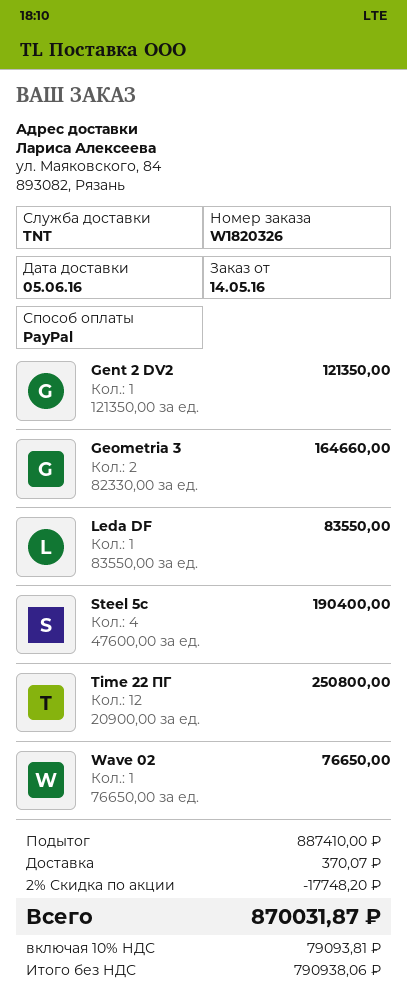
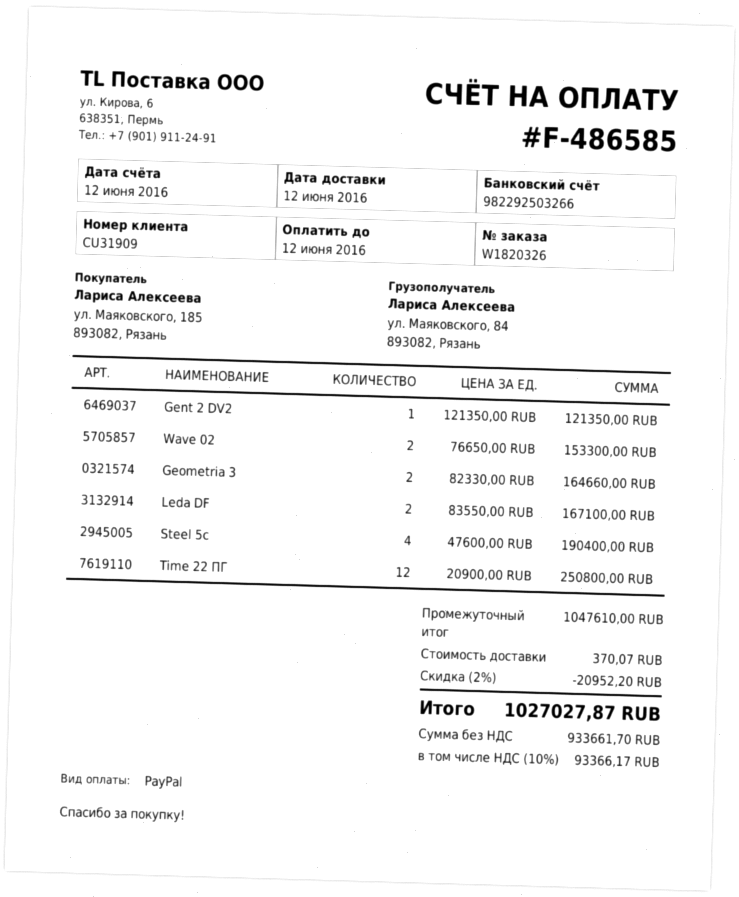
delivery date: 2016-06-05 -> 2016-06-12
Leda DF: 1 x 83550.00 = 83550.00 -> 2 x 83550.00 = 167100.00
Wave 02: 1 x 76650.00 = 76650.00 -> 2 x 76650.00 = 153300.00
subtotal: 887410.00 -> 1047610.00
discount: 2% = 17748.20 -> 2% = 20952.20
net: 790938.06 -> 933661.70
tax: 10% = 79093.81 -> 10% = 93366.17
total: 870031.87 -> 1027027.87

